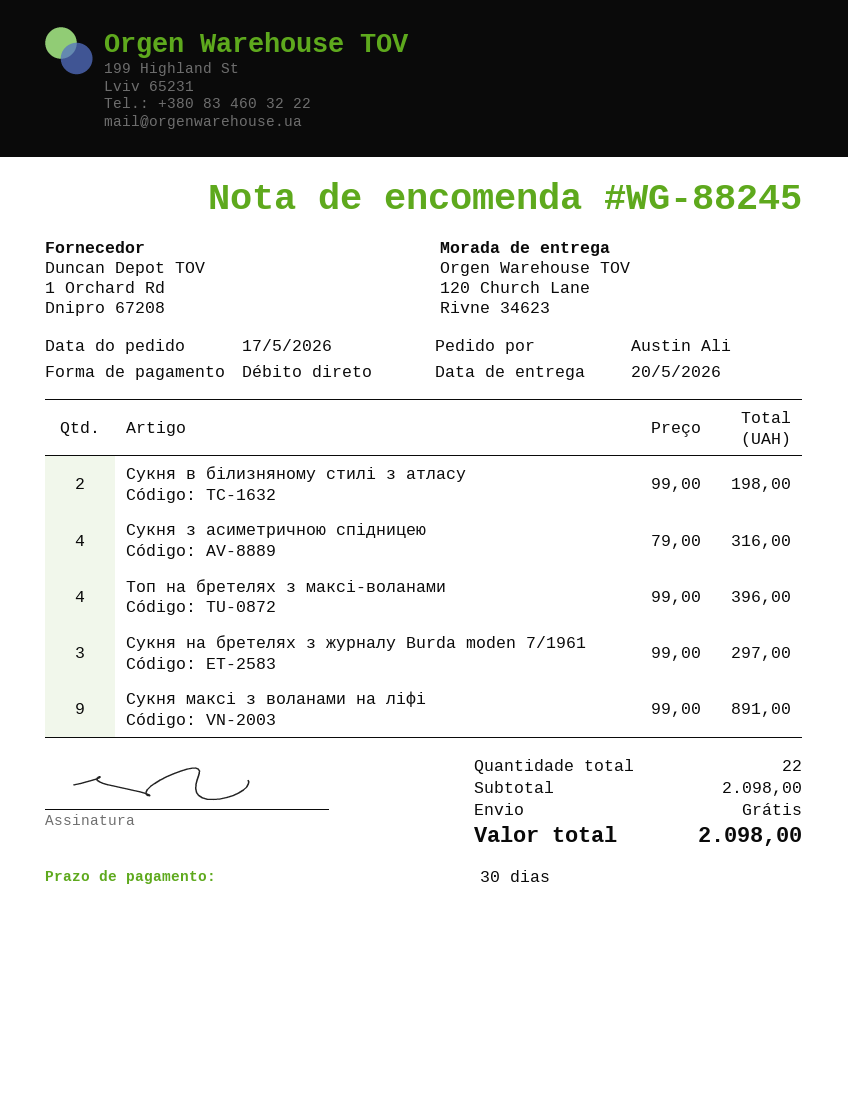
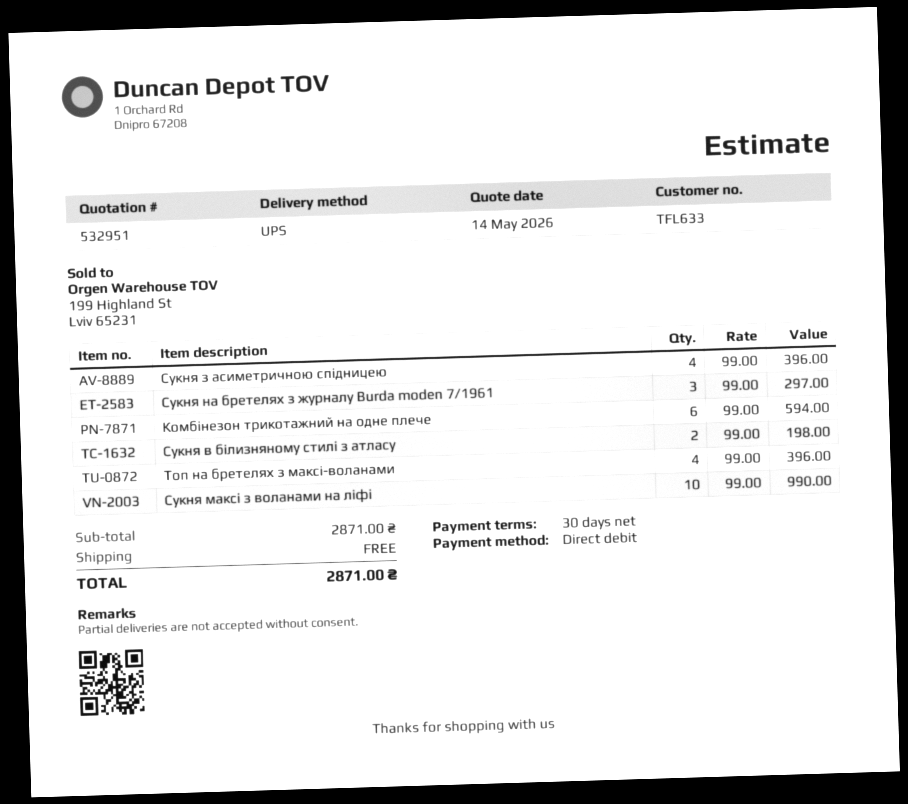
Сукня з асиметричною спідницею: 4 x 79.00 = 316.00 -> 4 x 99.00 = 396.00
Сукня максі з воланами на ліфі: 9 x 99.00 = 891.00 -> 10 x 99.00 = 990.00
Комбінезон трикотажний на одне плече: none -> 6 x 99.00 = 594.00
subtotal: 2098.00 -> 2871.00
total: 2098.00 -> 2871.00

